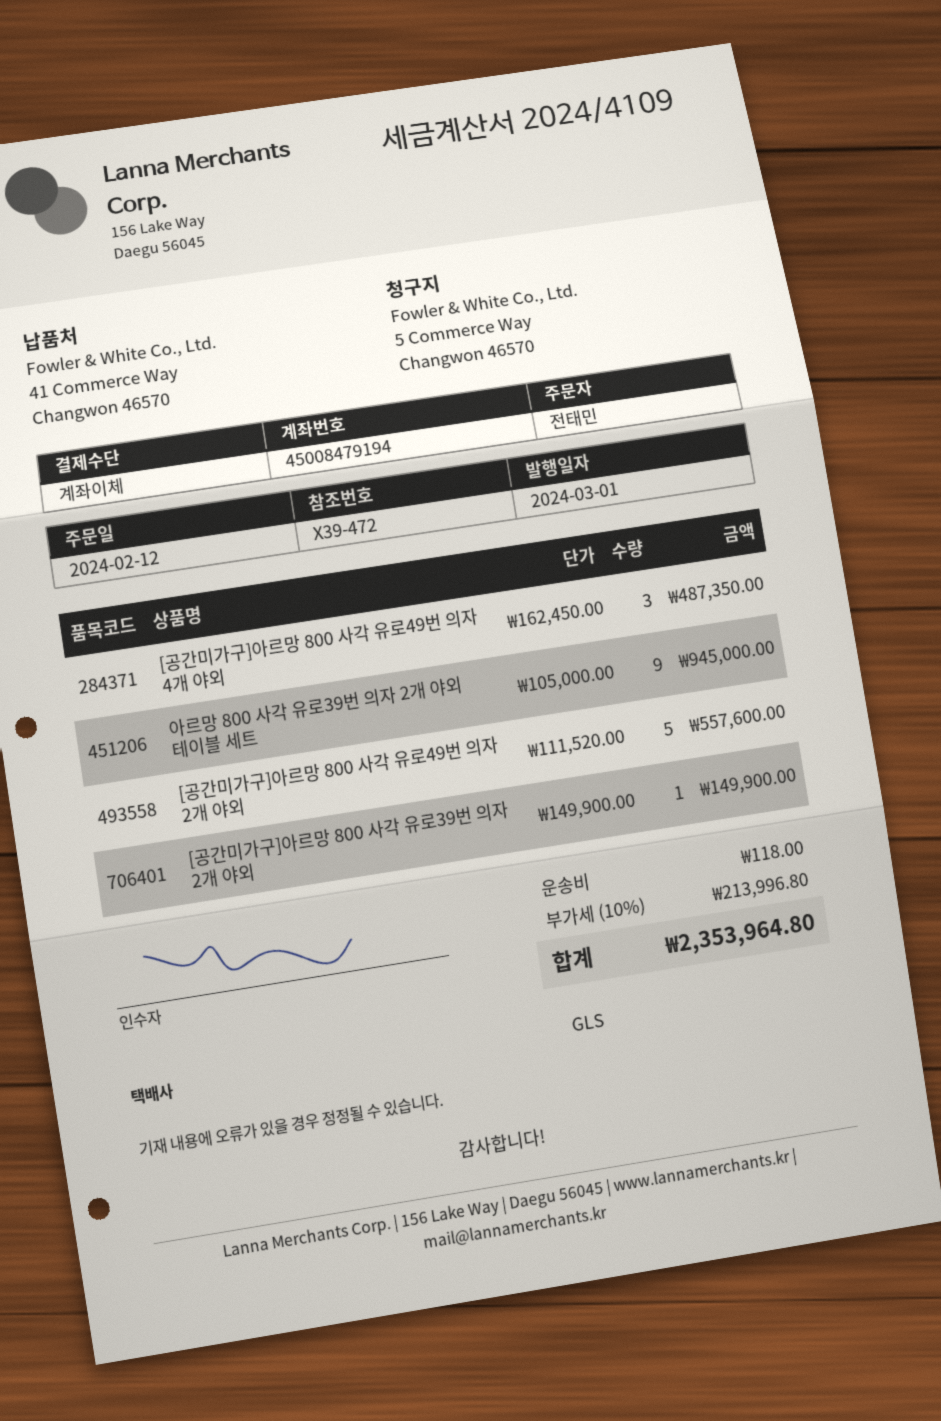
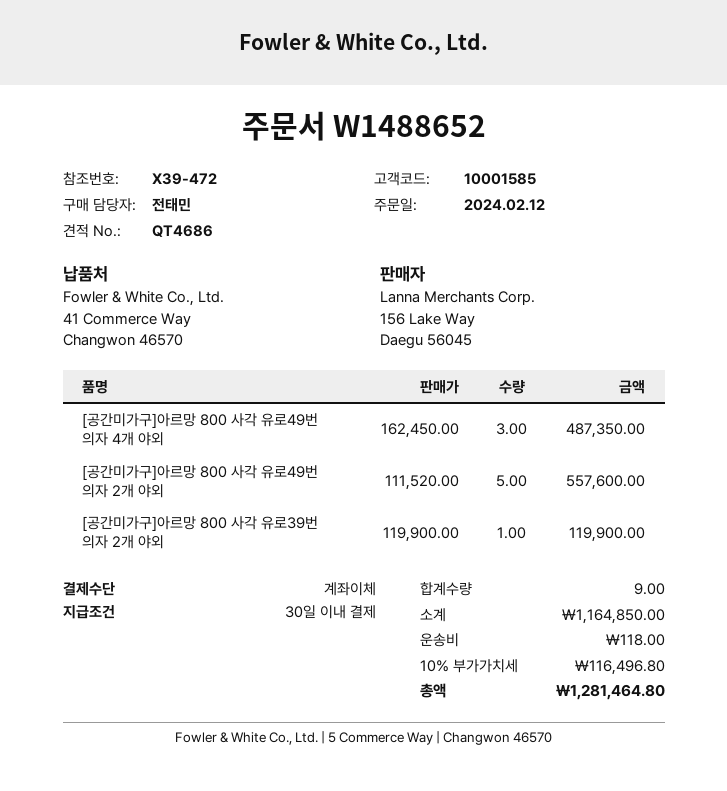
아르망 800 사각 유로39번 의자 2개 야외 테이블 세트: 9 x 105000.00 = 945000.00 -> none
[공간미가구]아르망 800 사각 유로39번 의자 2개 야외: 1 x 149900.00 = 149900.00 -> 1 x 119900.00 = 119900.00
tax: 10% = 213996.80 -> 10% = 116496.80
total: 2353964.80 -> 1281464.80

